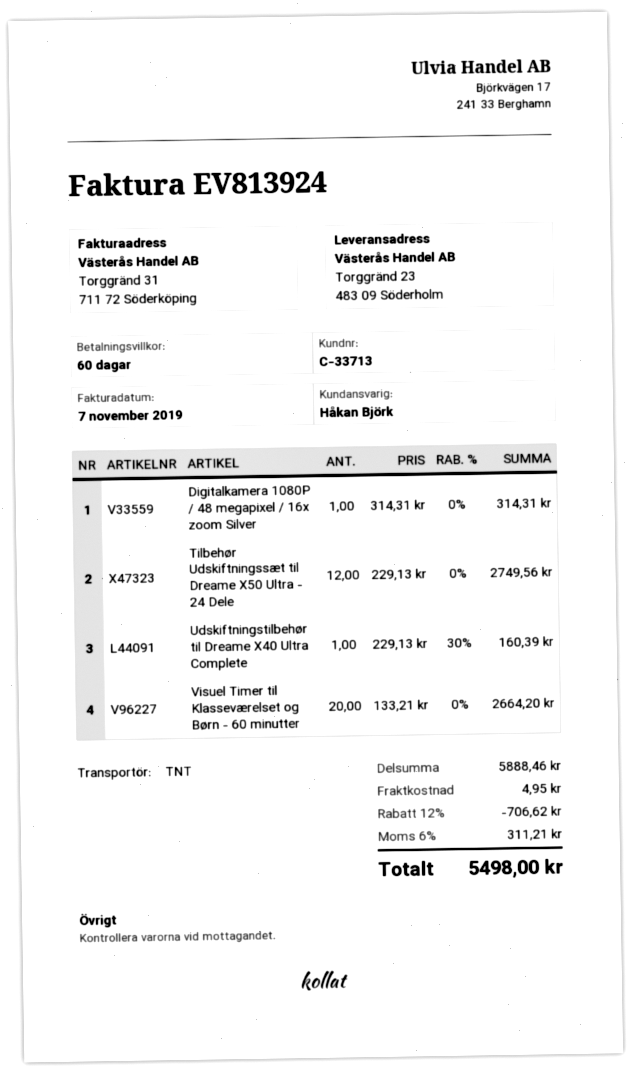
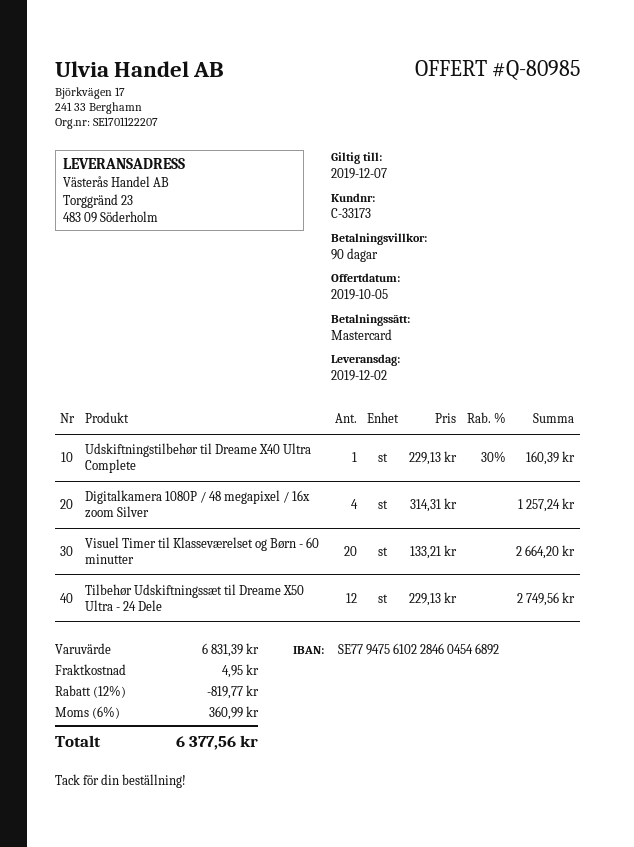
payment terms: 60 days -> 90 days
customer number: C-33713 -> C-33173
Digitalkamera 1080P / 48 megapixel / 16x zoom Silver: 1 x 314.31 = 314.31 -> 4 x 314.31 = 1257.24
subtotal: 5888.46 -> 6831.39
discount: 12% = 706.62 -> 12% = 819.77
tax: 6% = 311.21 -> 6% = 360.99
total: 5498.00 -> 6377.56

